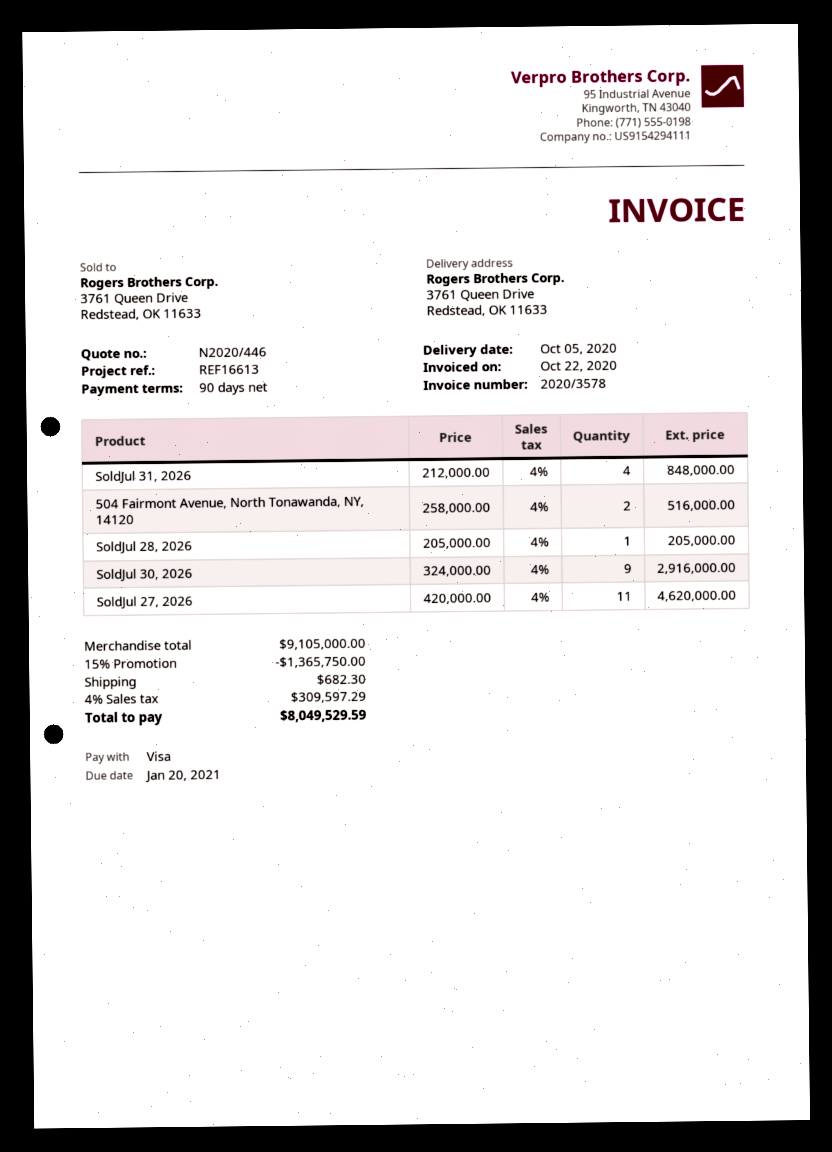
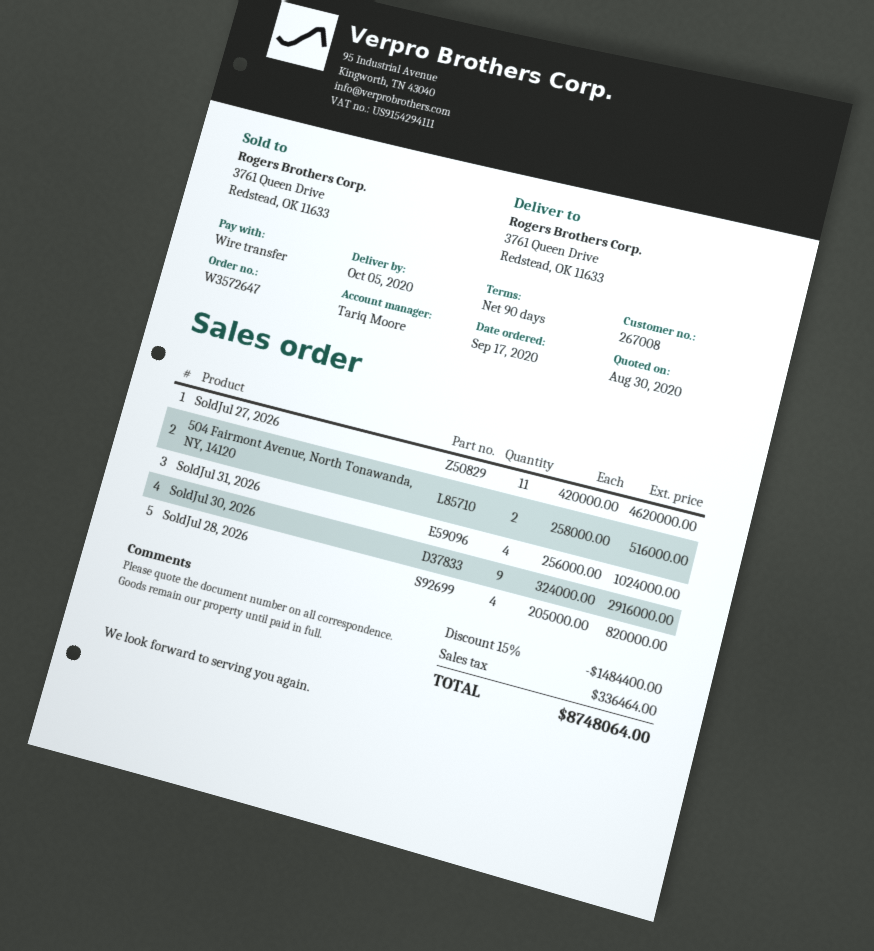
payment method: Visa -> bank transfer
SoldJul 31, 2026: 4 x 212000.00 = 848000.00 -> 4 x 256000.00 = 1024000.00
SoldJul 28, 2026: 1 x 205000.00 = 205000.00 -> 4 x 205000.00 = 820000.00
discount: 15% = 1365750.00 -> 15% = 1484400.00
shipping: 682.30 -> none
tax: 309597.29 -> 336464.00
total: 8049529.59 -> 8748064.00

